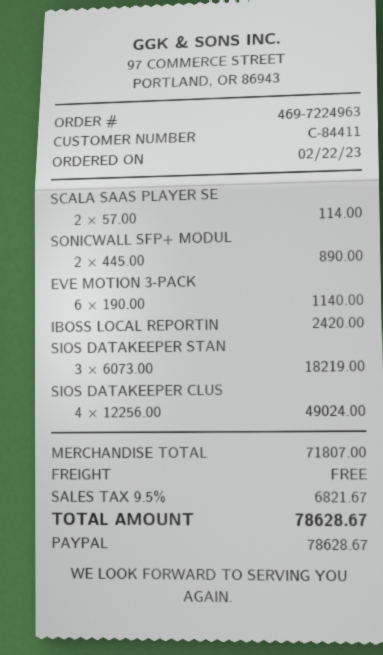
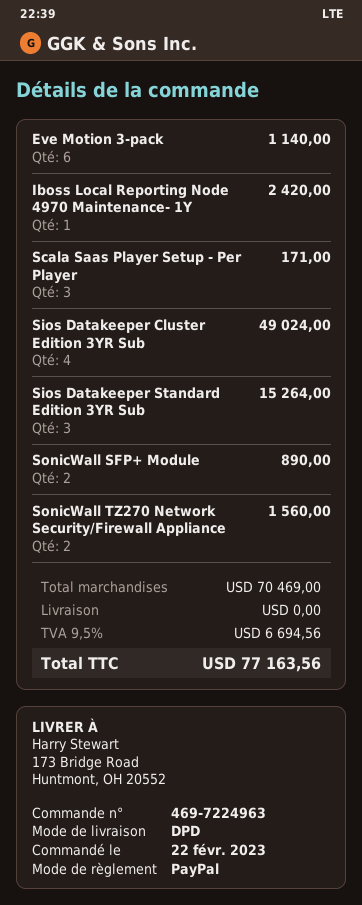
SCALA SAAS PLAYER SE: 2 for 114.00 -> 3 for 171.00
SIOS DATAKEEPER STAN: 3 for 18219.00 -> 3 for 15264.00
SonicWall TZ270 Network Security/Firewall Appliance: none -> 2 for 1560.00
subtotal: 71807.00 -> 70469.00
tax: 9.5% = 6821.67 -> 9.5% = 6694.56
total: 78628.67 -> 77163.56

